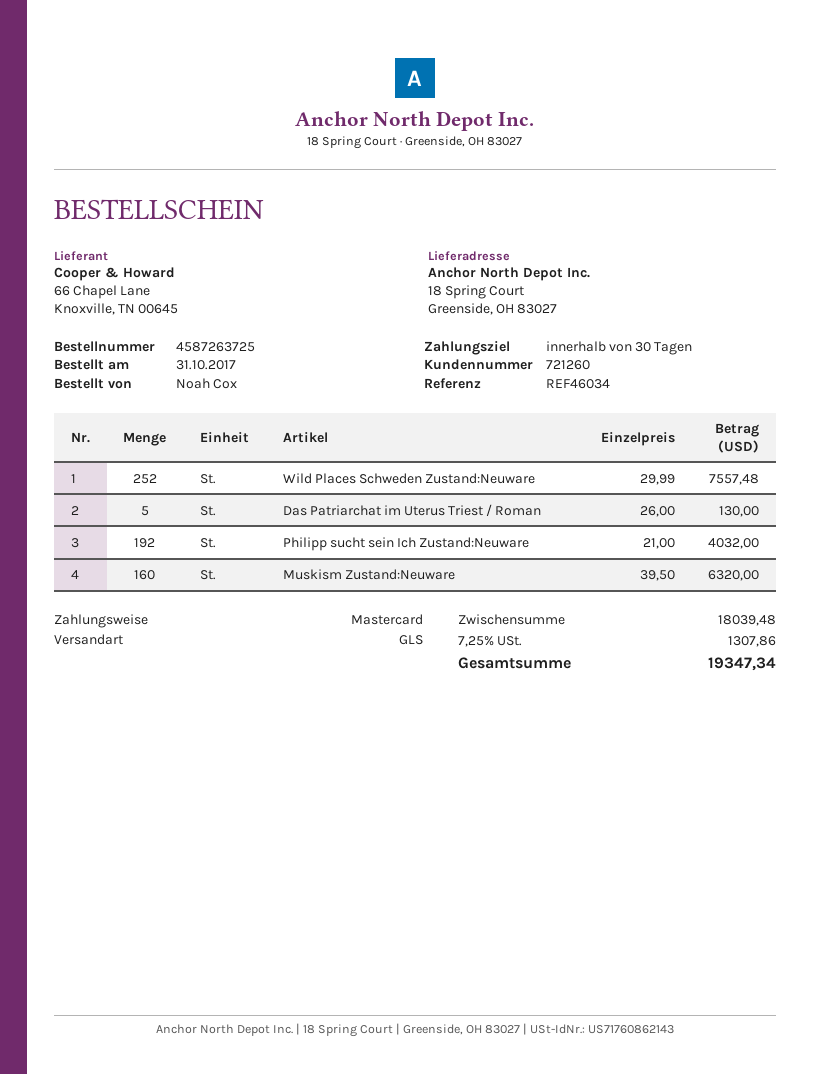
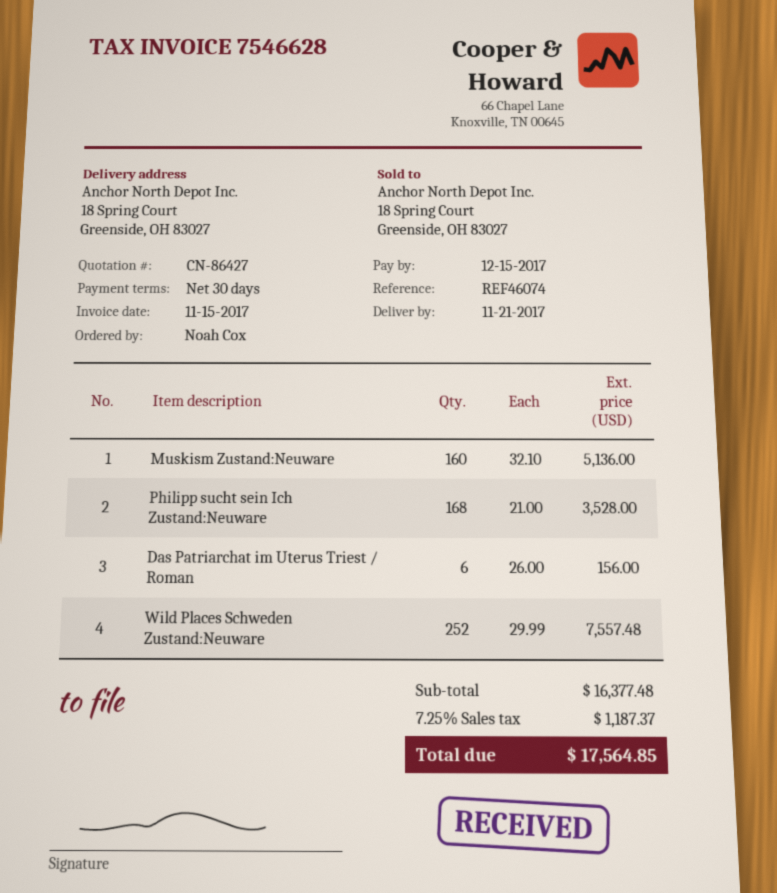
reference: REF46034 -> REF46074
Das Patriarchat im Uterus Triest / Roman: 5 x 26.00 = 130.00 -> 6 x 26.00 = 156.00
Philipp sucht sein Ich Zustand:Neuware: 192 x 21.00 = 4032.00 -> 168 x 21.00 = 3528.00
Muskism Zustand:Neuware: 160 x 39.50 = 6320.00 -> 160 x 32.10 = 5136.00
subtotal: 18039.48 -> 16377.48
tax: 7.25% = 1307.86 -> 7.25% = 1187.37
total: 19347.34 -> 17564.85

